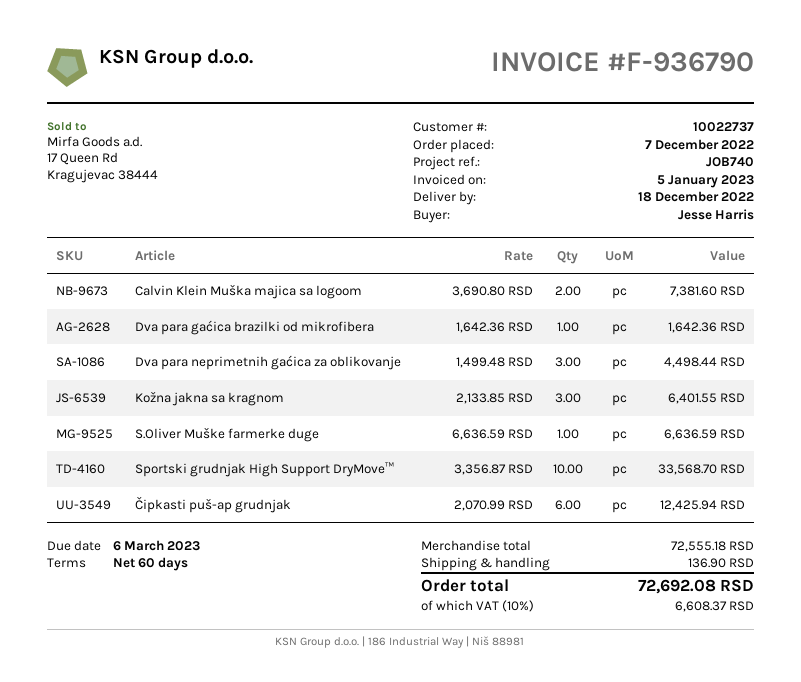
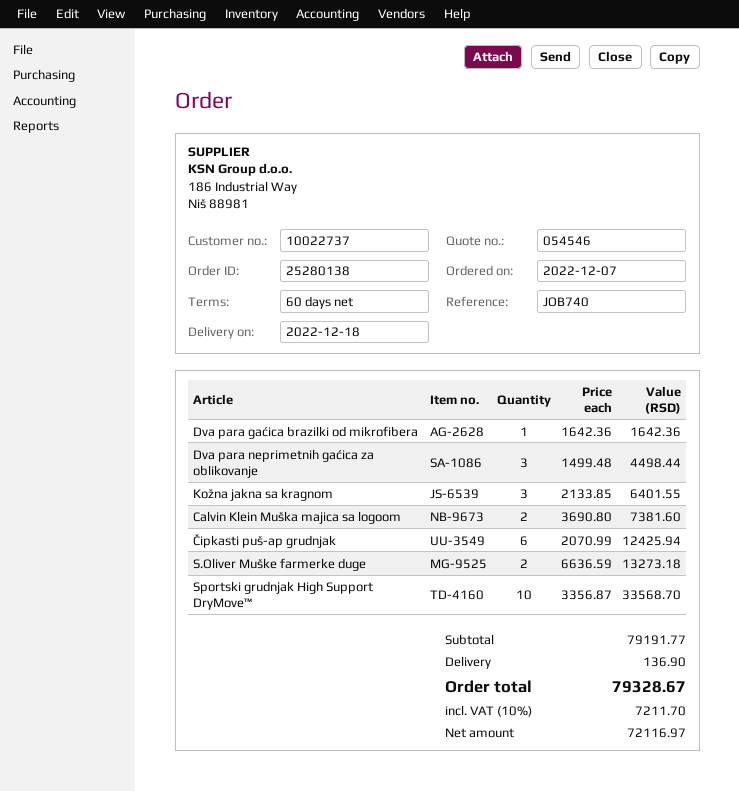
S.Oliver Muške farmerke duge: 1 x 6636.59 = 6636.59 -> 2 x 6636.59 = 13273.18
subtotal: 72555.18 -> 79191.77
tax: 10% = 6608.37 -> 10% = 7211.70
total: 72692.08 -> 79328.67

